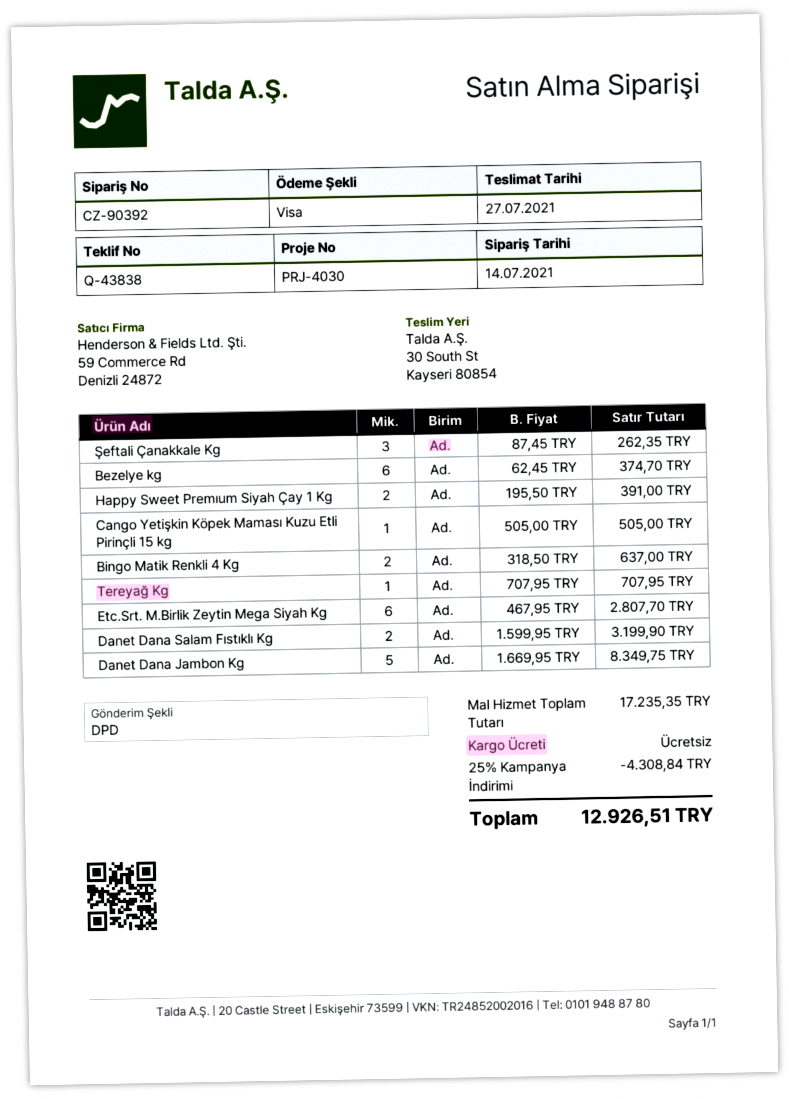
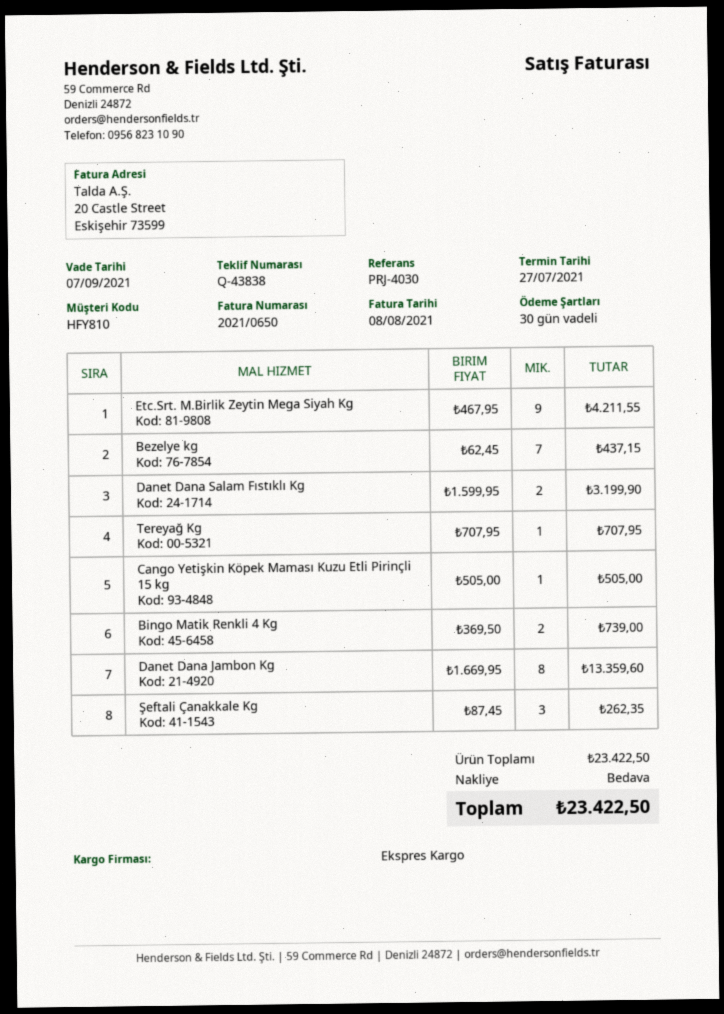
shipping method: DPD -> express
Bezelye kg: 6 x 62.45 = 374.70 -> 7 x 62.45 = 437.15
Happy Sweet Premıum Siyah Çay 1 Kg: 2 x 195.50 = 391.00 -> none
Bingo Matik Renkli 4 Kg: 2 x 318.50 = 637.00 -> 2 x 369.50 = 739.00
Etc.Srt. M.Birlik Zeytin Mega Siyah Kg: 6 x 467.95 = 2807.70 -> 9 x 467.95 = 4211.55
Danet Dana Jambon Kg: 5 x 1669.95 = 8349.75 -> 8 x 1669.95 = 13359.60
subtotal: 17235.35 -> 23422.50
discount: 25% = 4308.84 -> none
total: 12926.51 -> 23422.50

